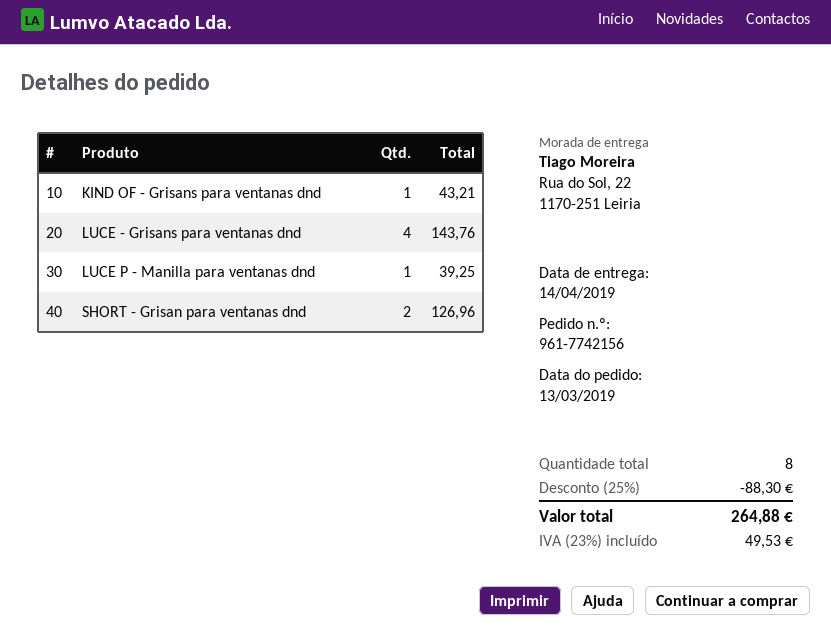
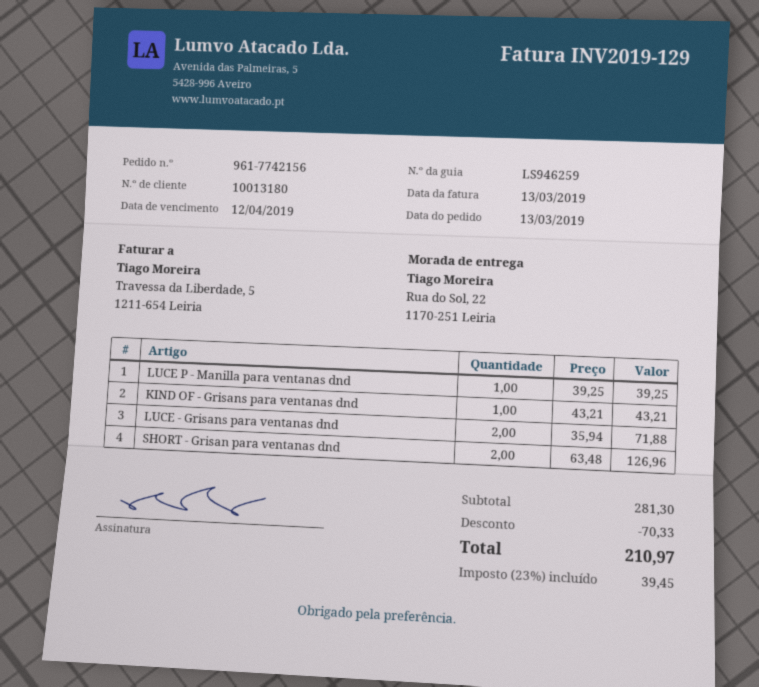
LUCE - Grisans para ventanas dnd: 4 for 143.76 -> 2 for 71.88
discount: 88.30 -> 70.33
tax: 23% = 49.53 -> 23% = 39.45
total: 264.88 -> 210.97

